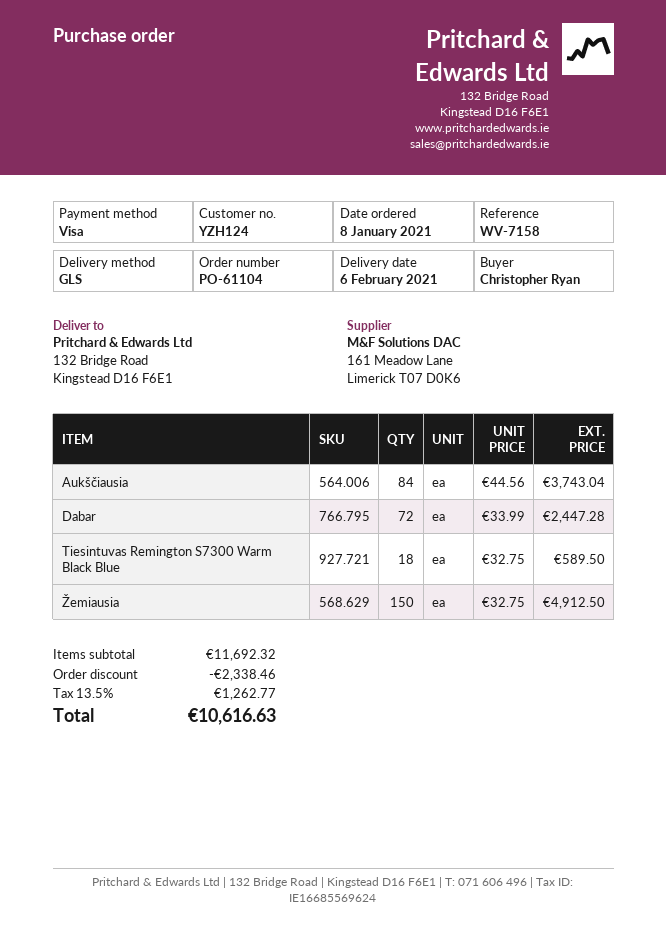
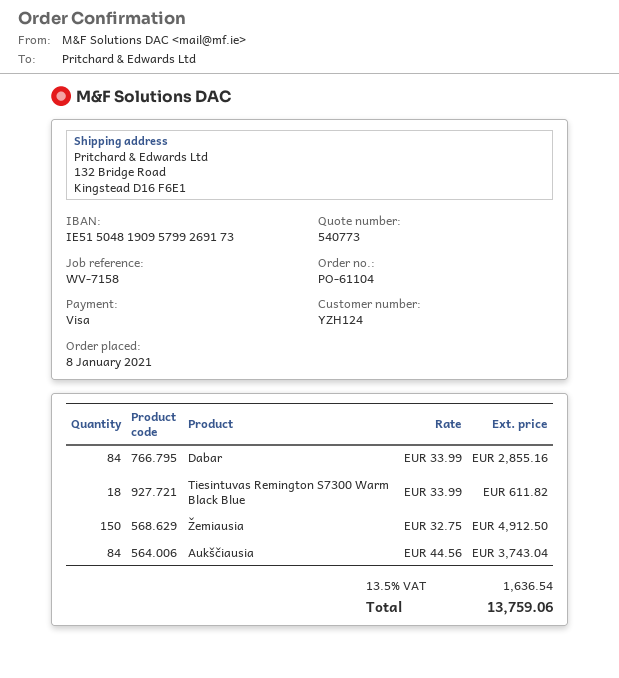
Dabar: 72 x 33.99 = 2447.28 -> 84 x 33.99 = 2855.16
Tiesintuvas Remington S7300 Warm Black Blue: 18 x 32.75 = 589.50 -> 18 x 33.99 = 611.82
discount: 2338.46 -> none
tax: 13.5% = 1262.77 -> 13.5% = 1636.54
total: 10616.63 -> 13759.06

